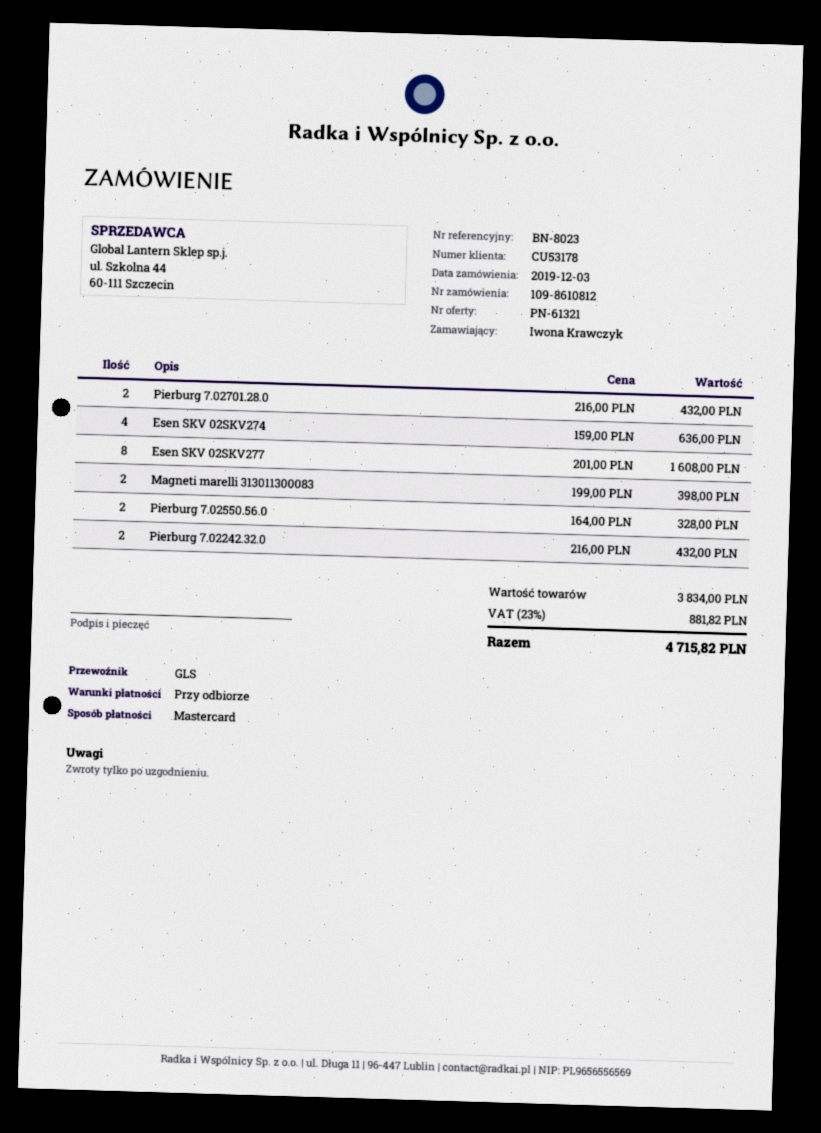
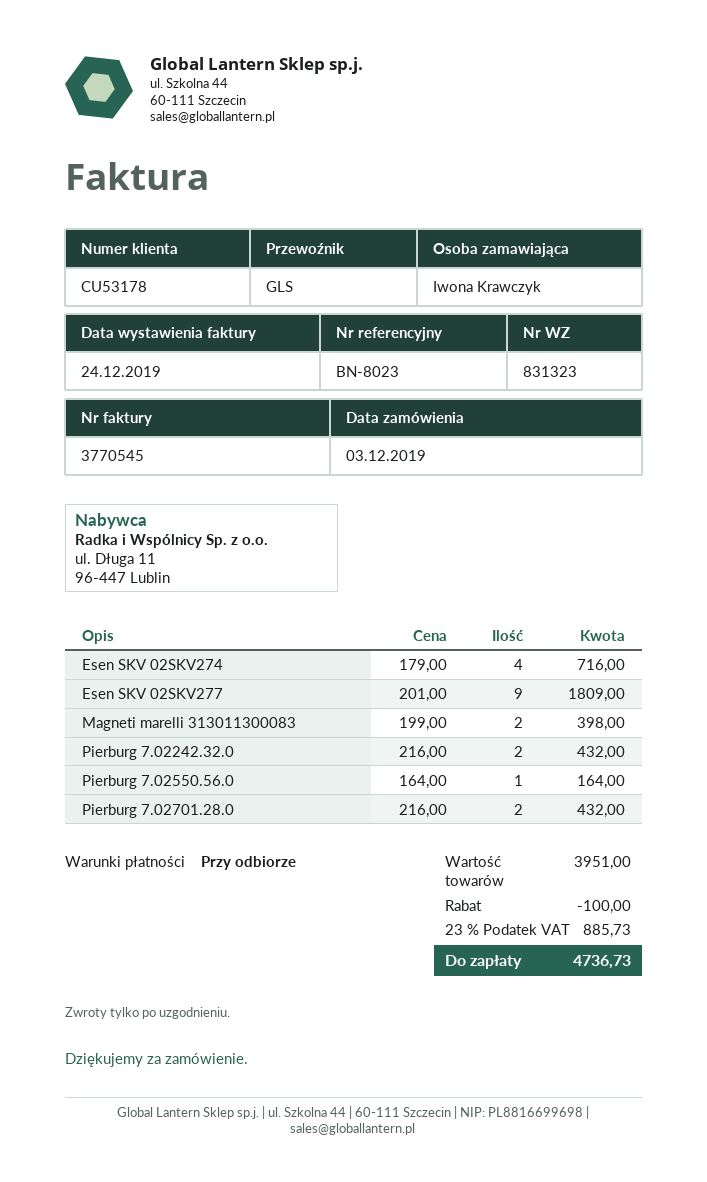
Esen SKV 02SKV274: 4 x 159.00 = 636.00 -> 4 x 179.00 = 716.00
Esen SKV 02SKV277: 8 x 201.00 = 1608.00 -> 9 x 201.00 = 1809.00
Pierburg 7.02550.56.0: 2 x 164.00 = 328.00 -> 1 x 164.00 = 164.00
subtotal: 3834.00 -> 3951.00
discount: none -> 100.00
tax: 23% = 881.82 -> 23% = 885.73
total: 4715.82 -> 4736.73

